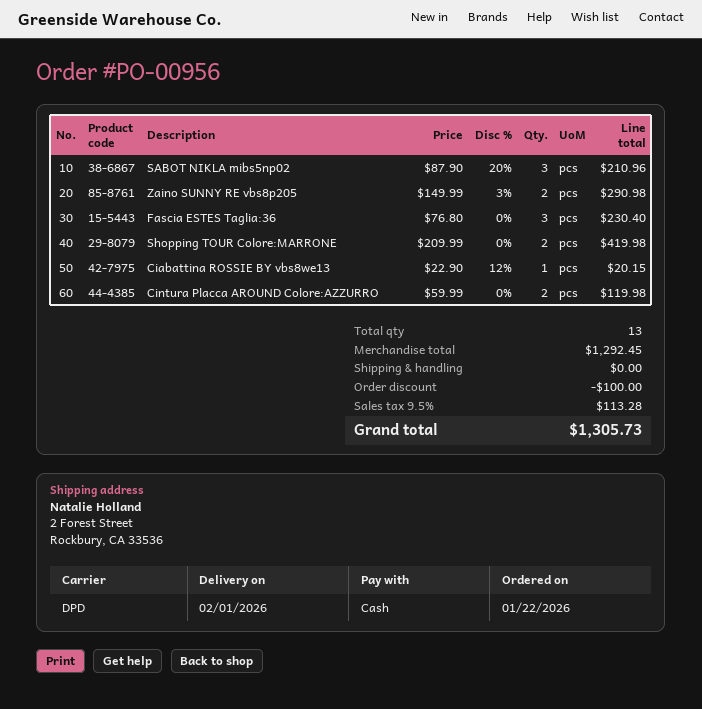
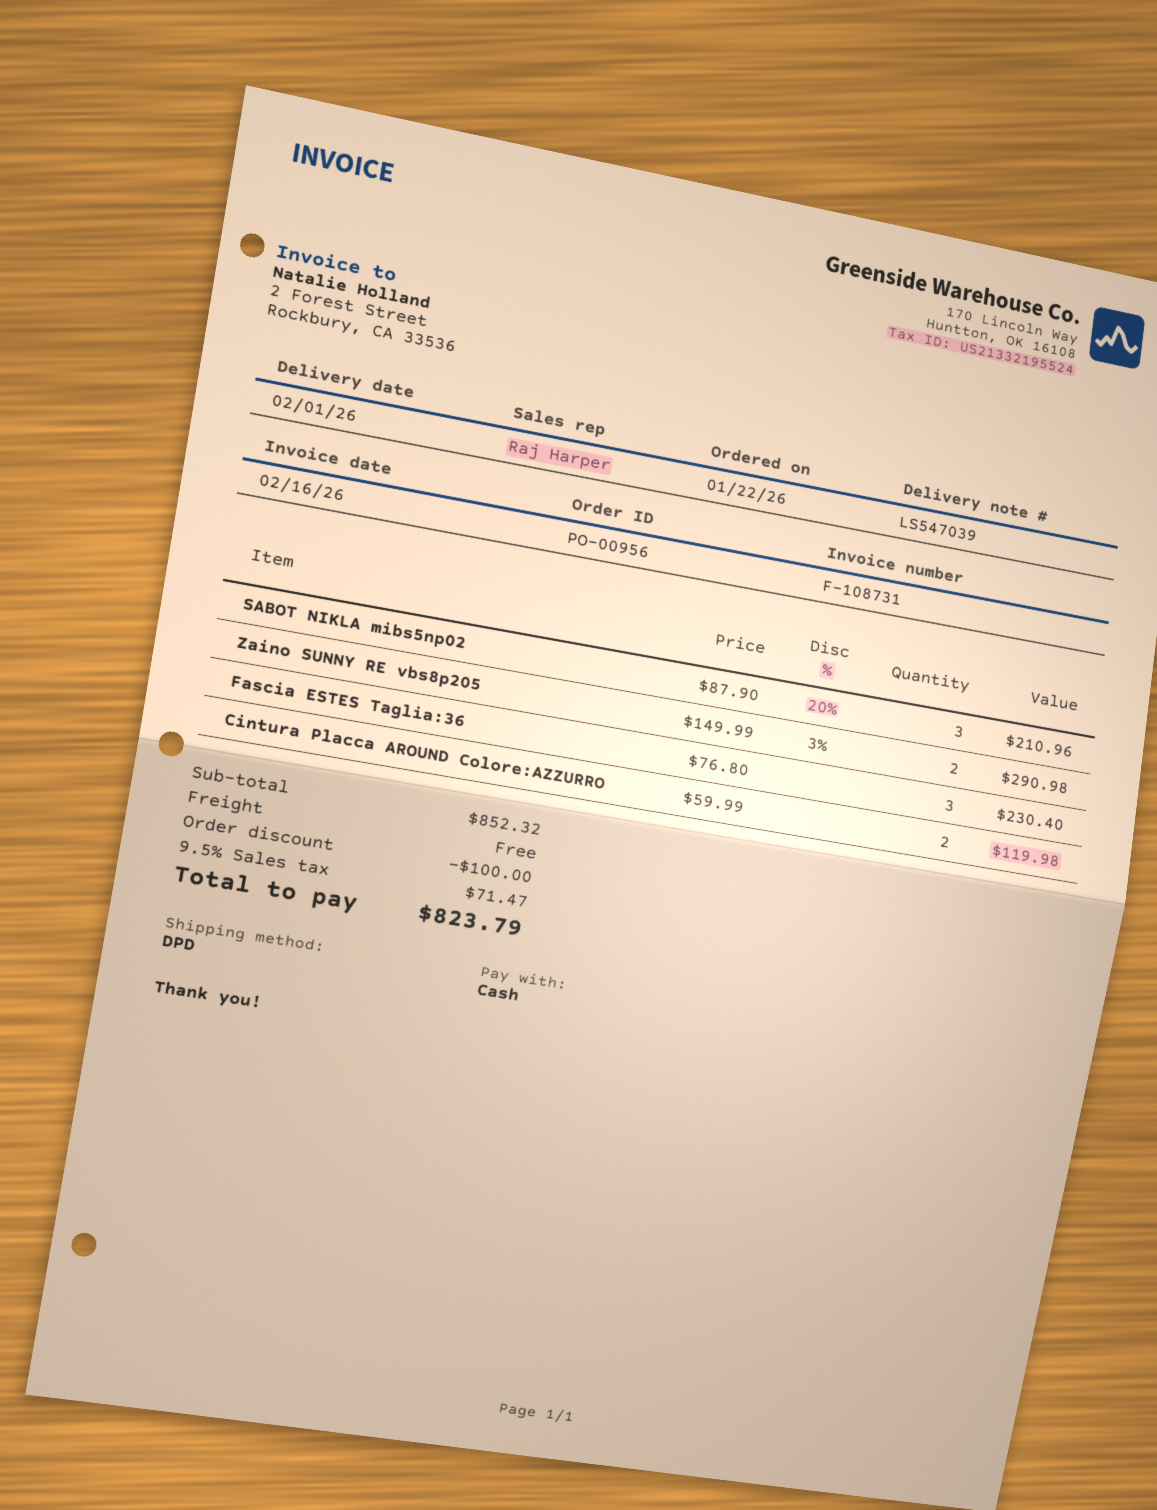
Shopping TOUR Colore:MARRONE: 2 x 209.99 = 419.98 -> none
Ciabattina ROSSIE BY vbs8we13: 1 x 22.90 - 12% = 20.15 -> none
subtotal: 1292.45 -> 852.32
tax: 9.5% = 113.28 -> 9.5% = 71.47
total: 1305.73 -> 823.79

